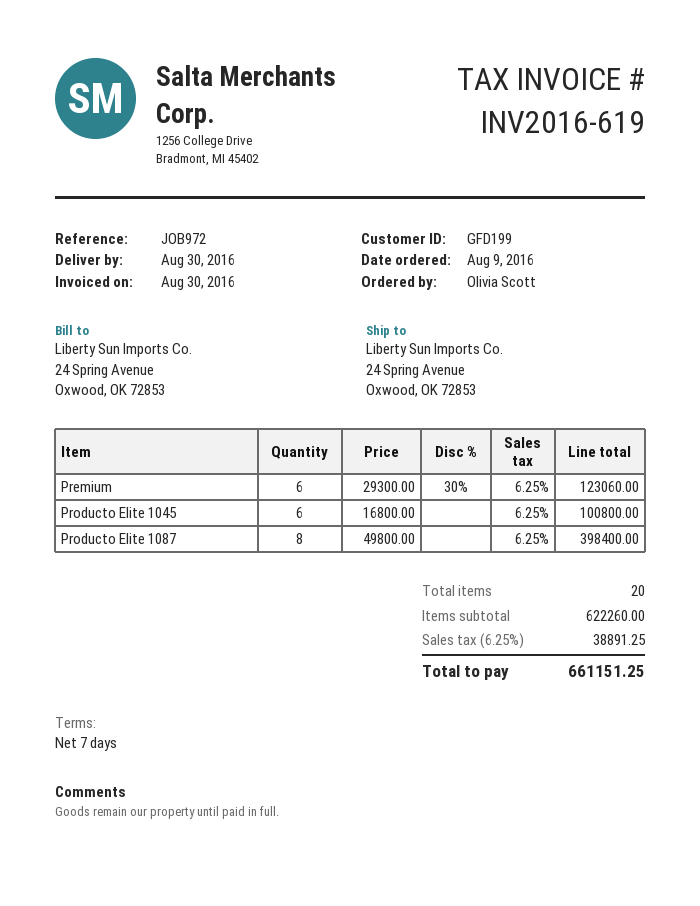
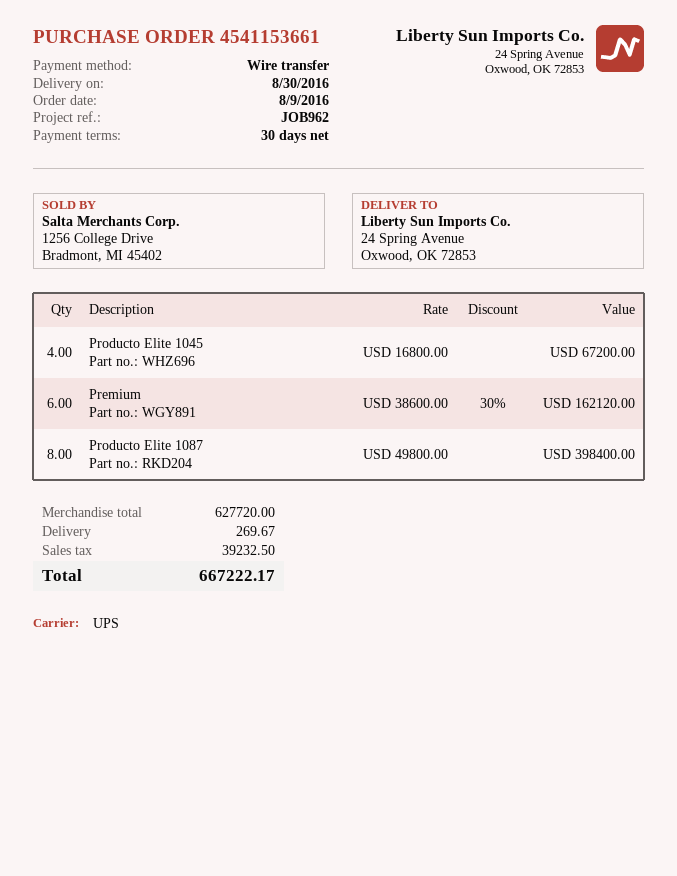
payment terms: 7 days -> 30 days
reference: JOB972 -> JOB962
Premium: 6 x 29300.00 - 30% = 123060.00 -> 6 x 38600.00 - 30% = 162120.00
Producto Elite 1045: 6 x 16800.00 = 100800.00 -> 4 x 16800.00 = 67200.00
subtotal: 622260.00 -> 627720.00
shipping: none -> 269.67
tax: 38891.25 -> 39232.50
total: 661151.25 -> 667222.17

